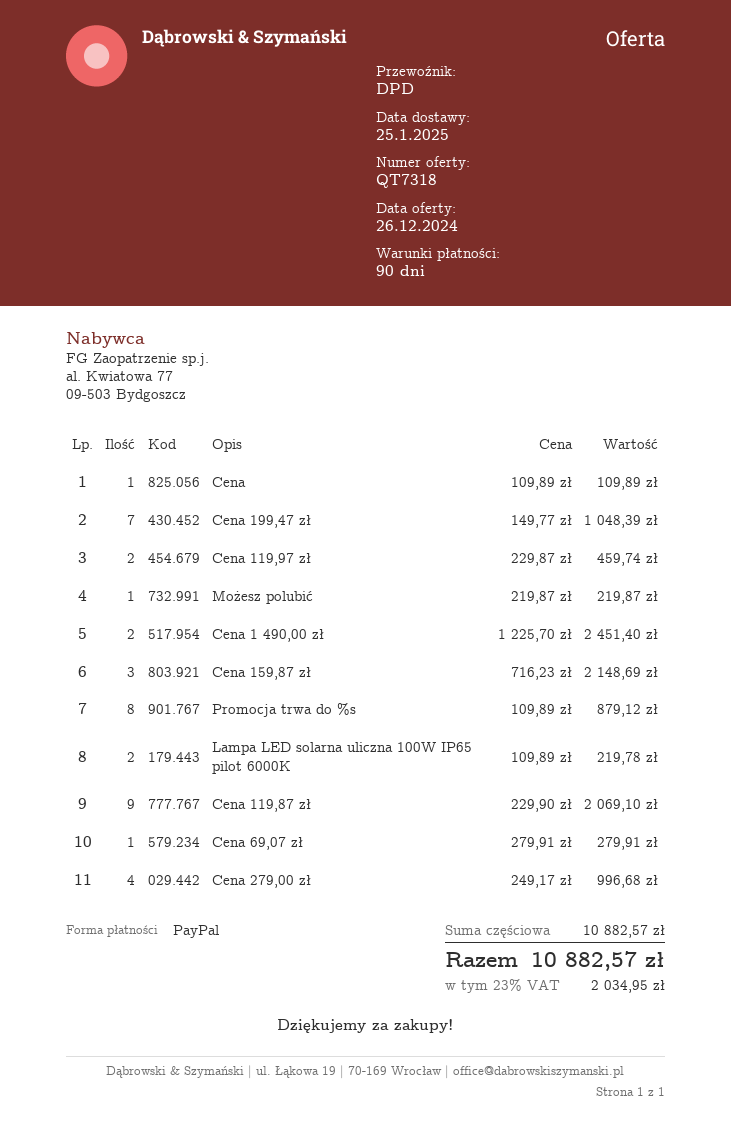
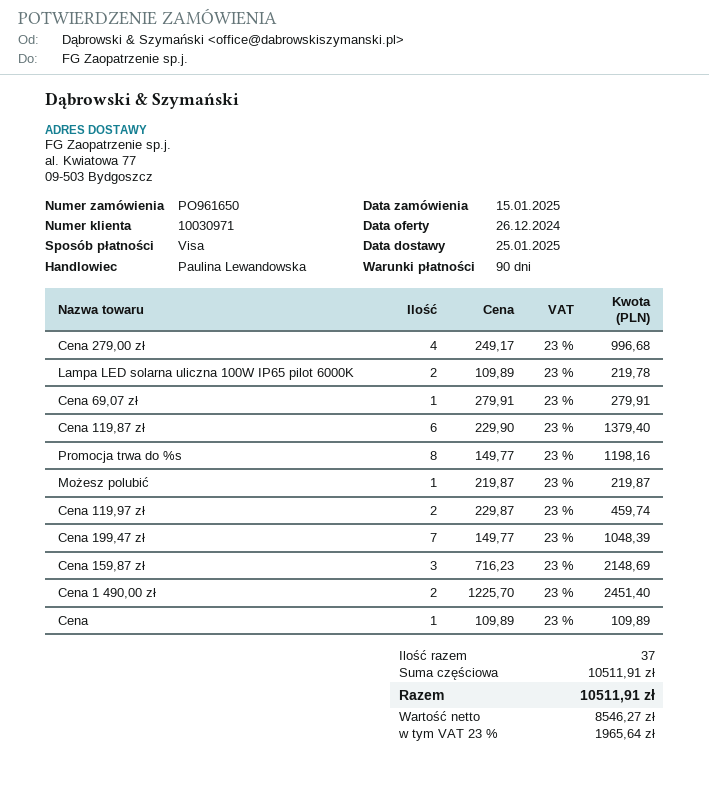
payment method: PayPal -> Visa
Promocja trwa do %s: 8 x 109.89 = 879.12 -> 8 x 149.77 = 1198.16
Cena 119,87 zł: 9 x 229.90 = 2069.10 -> 6 x 229.90 = 1379.40
subtotal: 10882.57 -> 10511.91
tax: 23% = 2034.95 -> 23% = 1965.64
total: 10882.57 -> 10511.91

